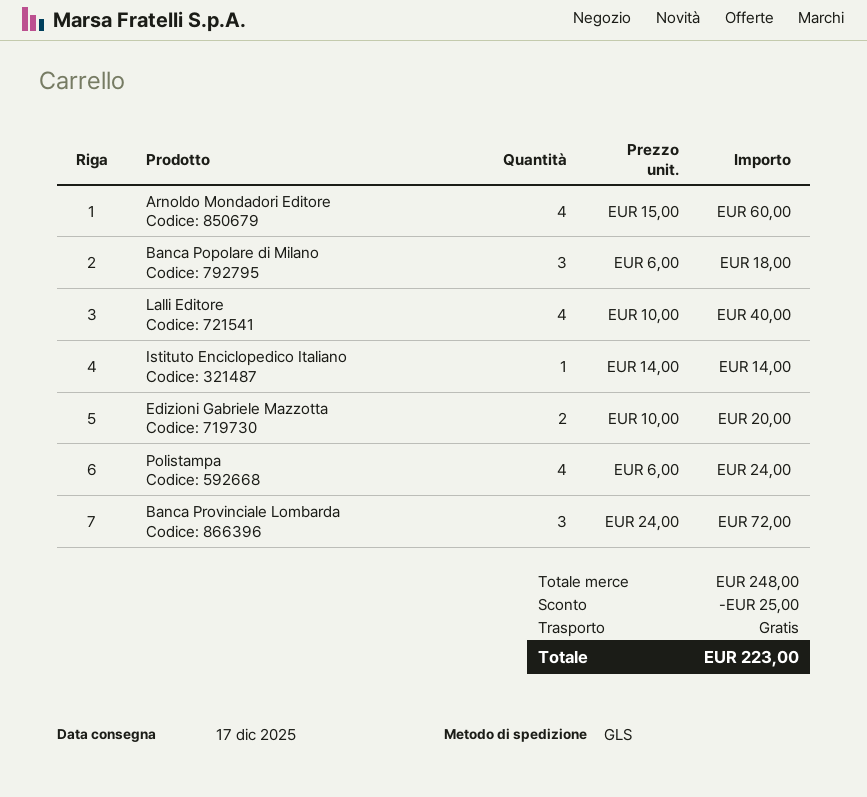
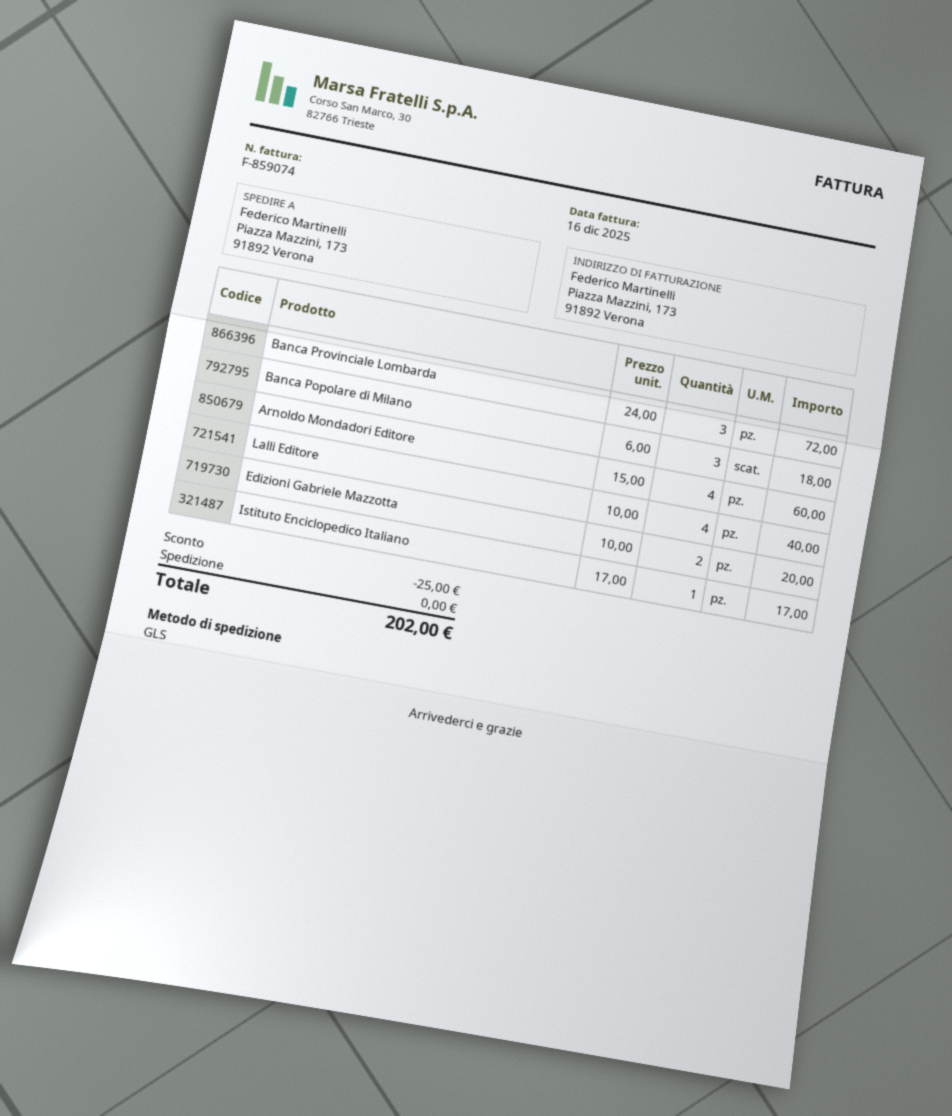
Istituto Enciclopedico Italiano: 1 x 14.00 = 14.00 -> 1 x 17.00 = 17.00
Polistampa: 4 x 6.00 = 24.00 -> none
total: 223.00 -> 202.00

